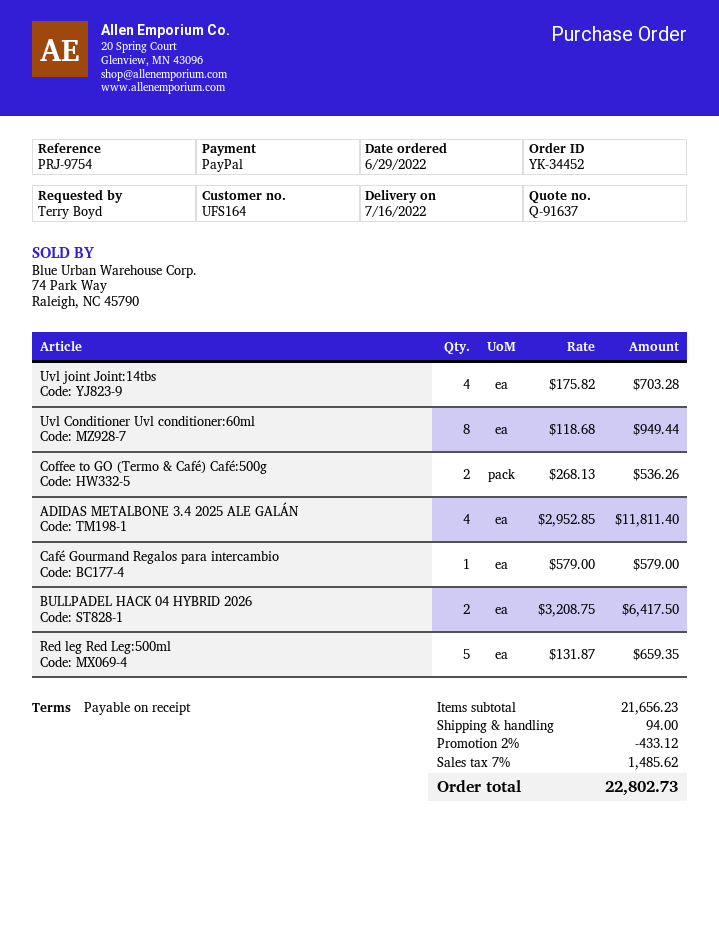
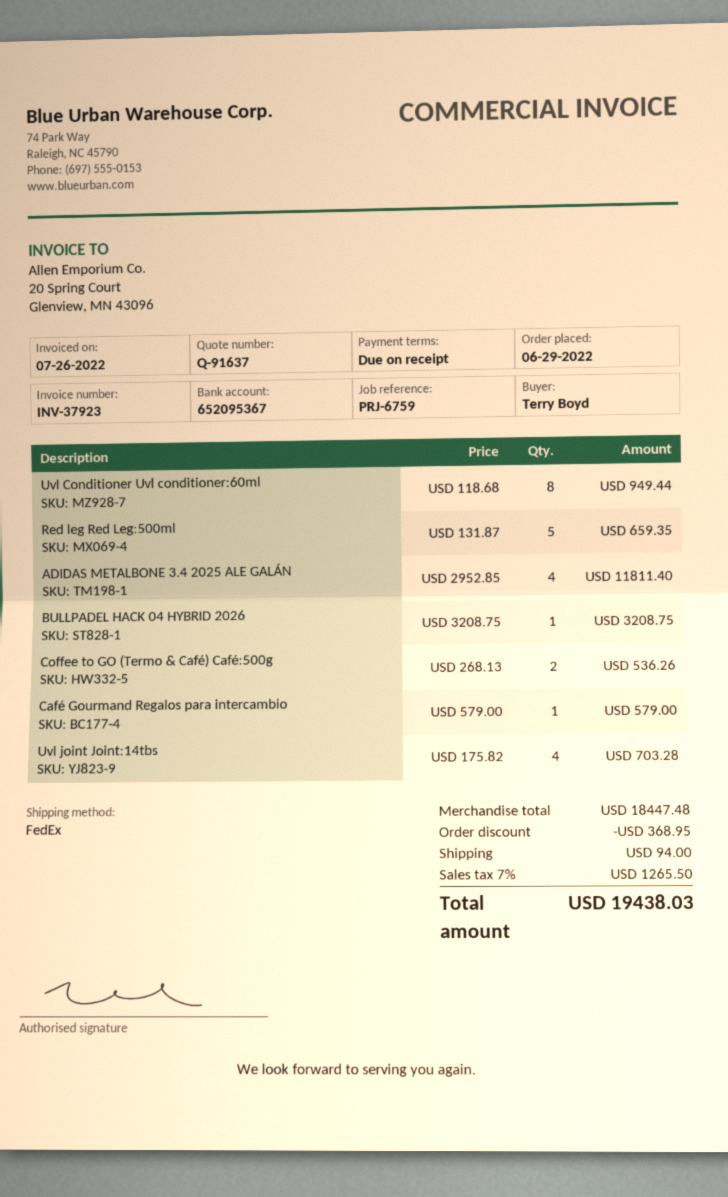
reference: PRJ-9754 -> PRJ-6759
BULLPADEL HACK 04 HYBRID 2026: 2 x 3208.75 = 6417.50 -> 1 x 3208.75 = 3208.75
subtotal: 21656.23 -> 18447.48
discount: 433.12 -> 368.95
tax: 7% = 1485.62 -> 7% = 1265.50
total: 22802.73 -> 19438.03

